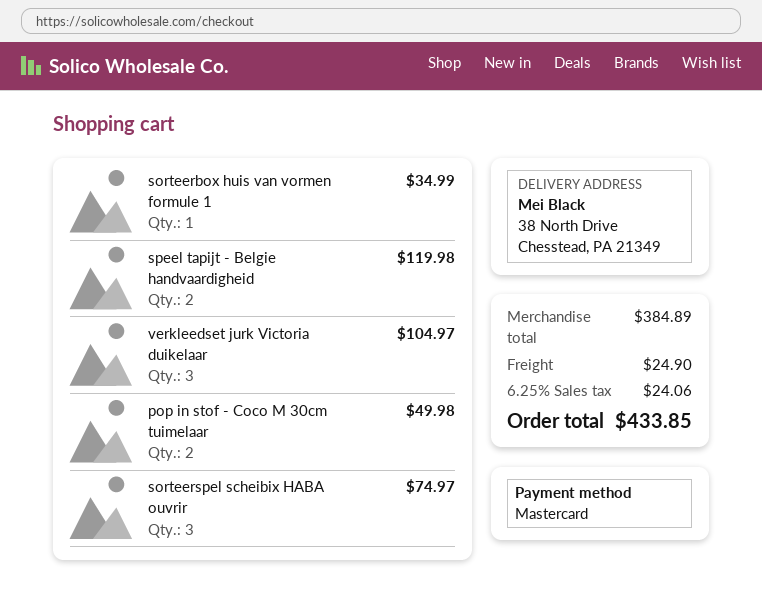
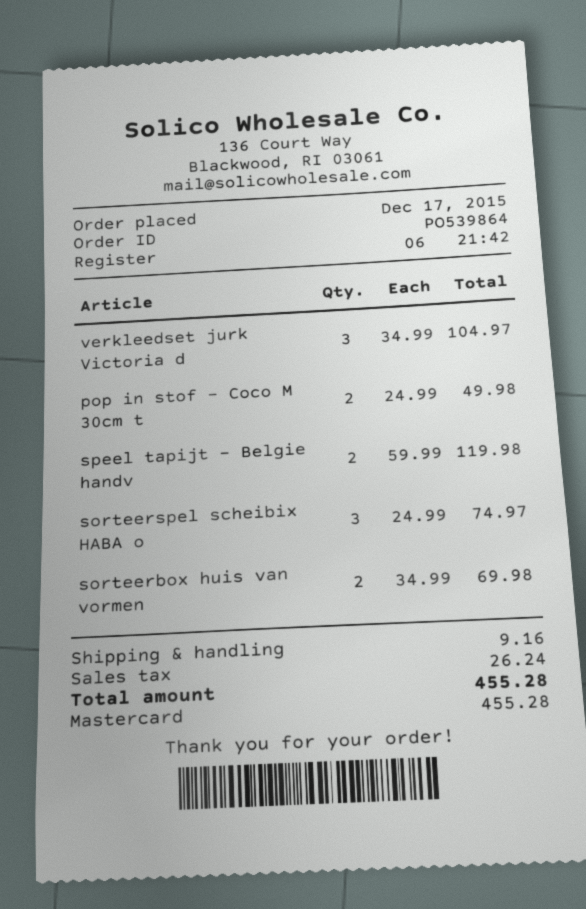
sorteerbox huis van vormen formule 1: 1 for 34.99 -> 2 for 69.98
shipping: 24.90 -> 9.16
tax: 24.06 -> 26.24
total: 433.85 -> 455.28

